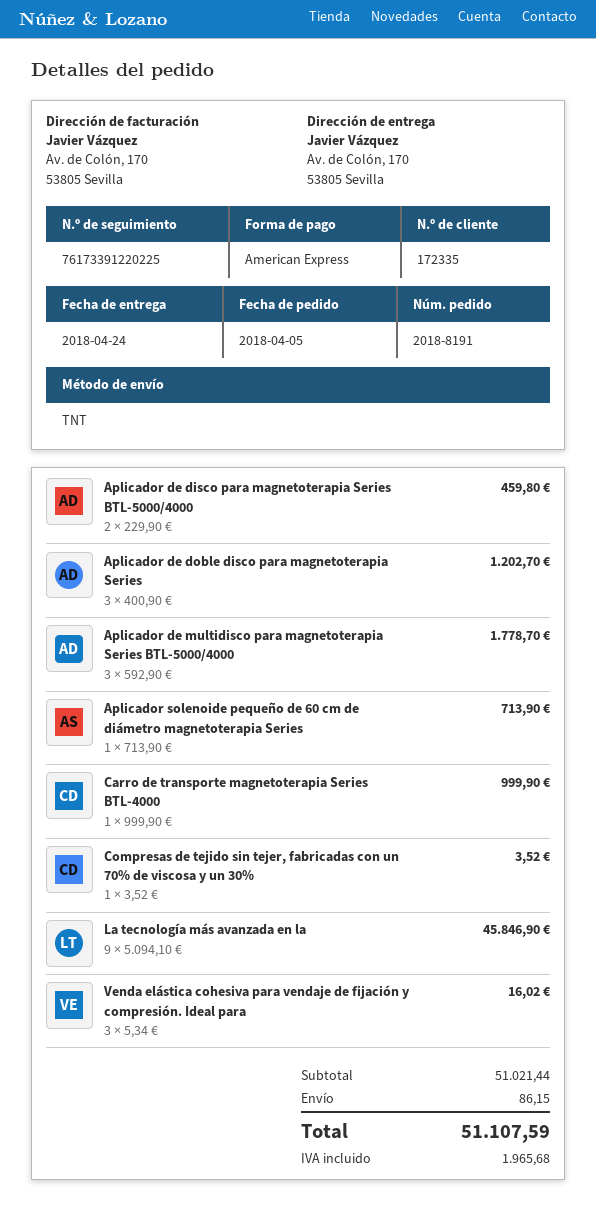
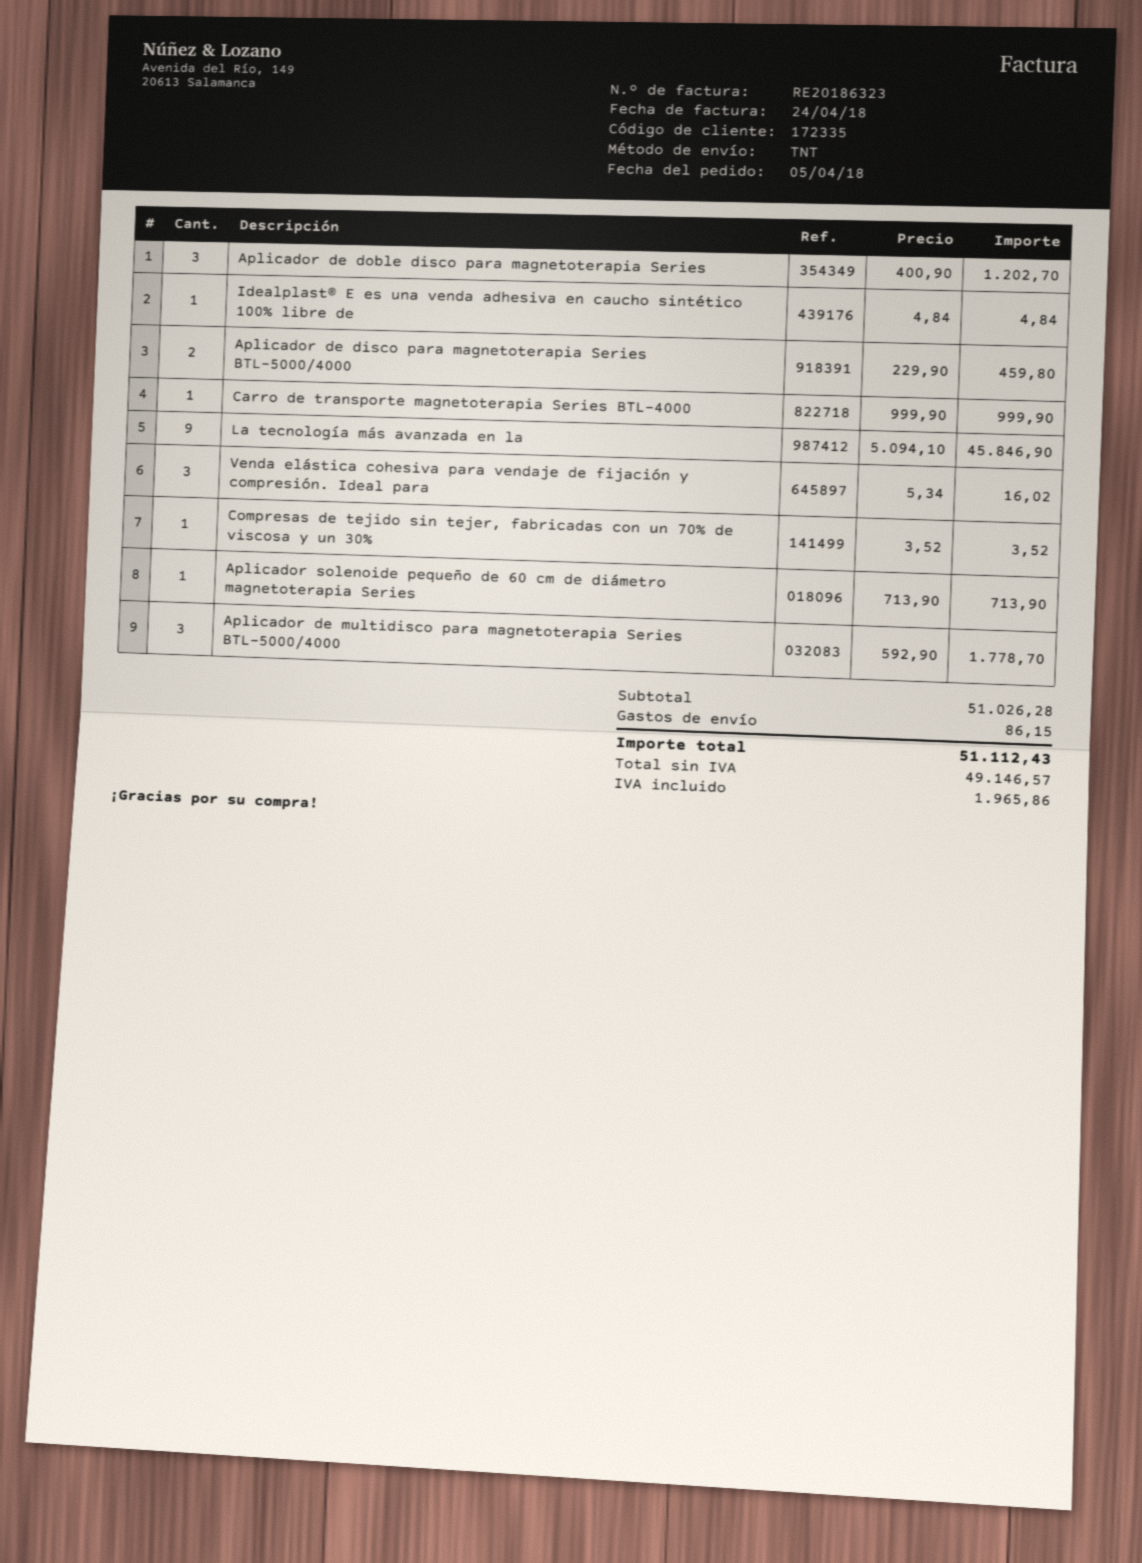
Idealplast® E es una venda adhesiva en caucho sintético 100% libre de: none -> 1 x 4.84 = 4.84
subtotal: 51021.44 -> 51026.28
tax: 1965.68 -> 1965.86
total: 51107.59 -> 51112.43

